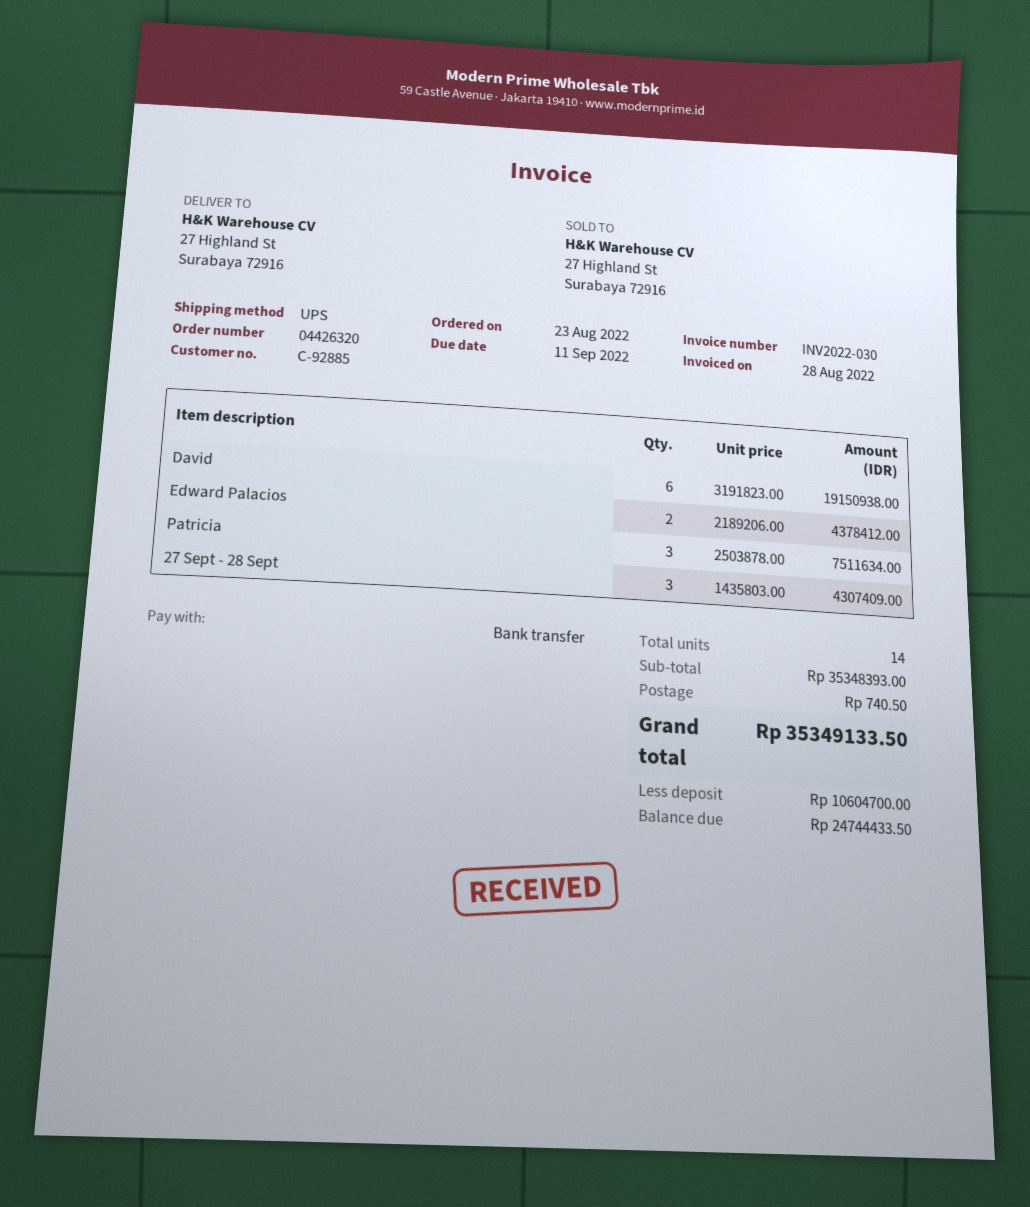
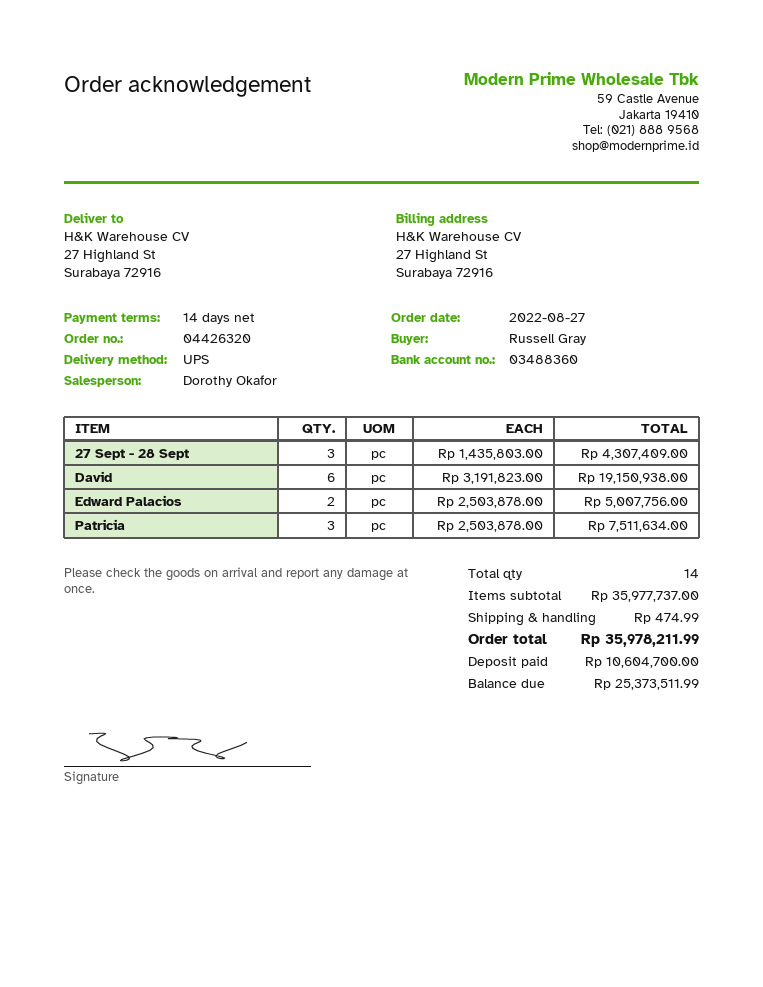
order date: 2022-08-23 -> 2022-08-27
Edward Palacios: 2 x 2189206.00 = 4378412.00 -> 2 x 2503878.00 = 5007756.00
subtotal: 35348393.00 -> 35977737.00
shipping: 740.50 -> 474.99
total: 35349133.50 -> 35978211.99
balance: 24744433.50 -> 25373511.99

